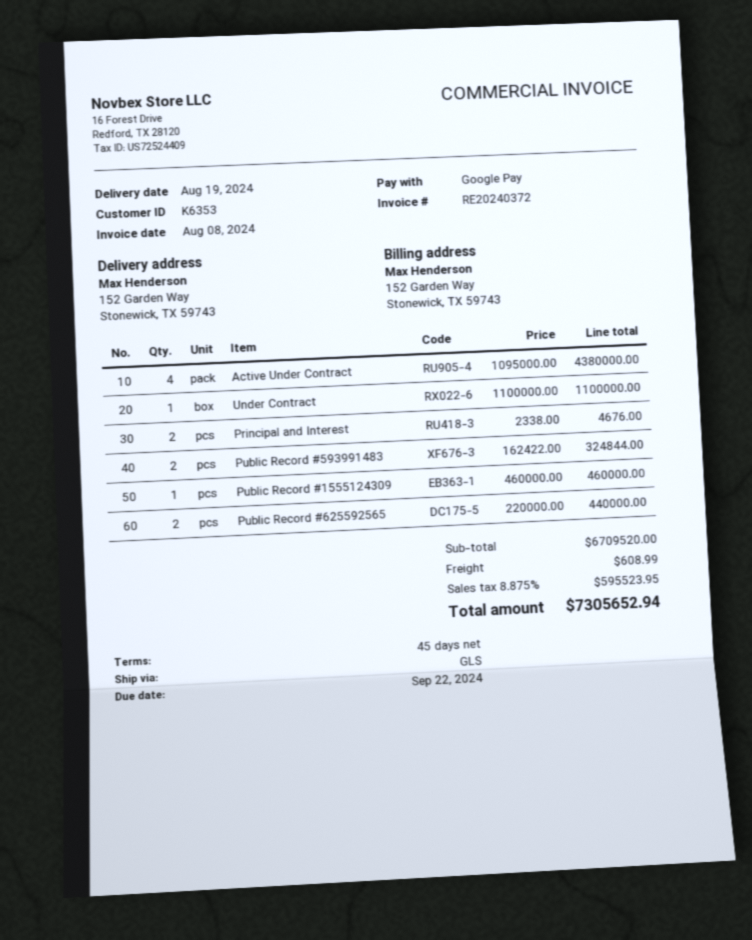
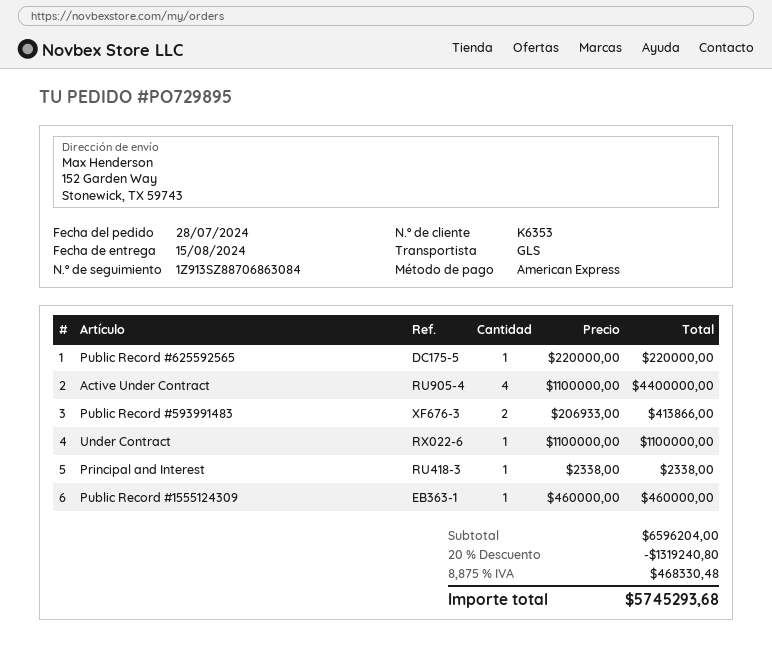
delivery date: 2024-08-19 -> 2024-08-15
payment method: Google Pay -> American Express
Active Under Contract: 4 x 1095000.00 = 4380000.00 -> 4 x 1100000.00 = 4400000.00
Principal and Interest: 2 x 2338.00 = 4676.00 -> 1 x 2338.00 = 2338.00
Public Record #593991483: 2 x 162422.00 = 324844.00 -> 2 x 206933.00 = 413866.00
Public Record #625592565: 2 x 220000.00 = 440000.00 -> 1 x 220000.00 = 220000.00
subtotal: 6709520.00 -> 6596204.00
discount: none -> 20% = 1319240.80
shipping: 608.99 -> none
tax: 8.875% = 595523.95 -> 8.875% = 468330.48
total: 7305652.94 -> 5745293.68

